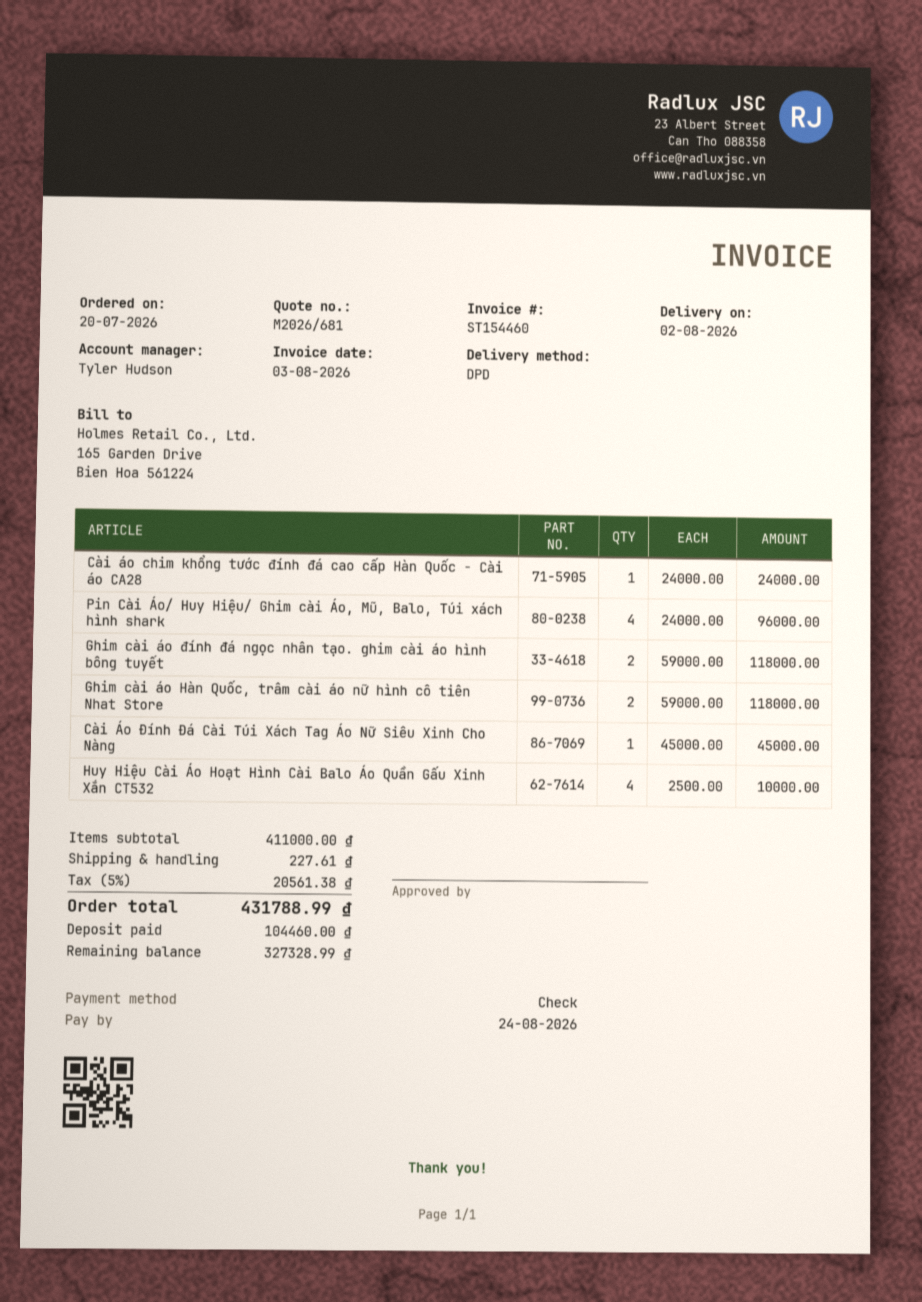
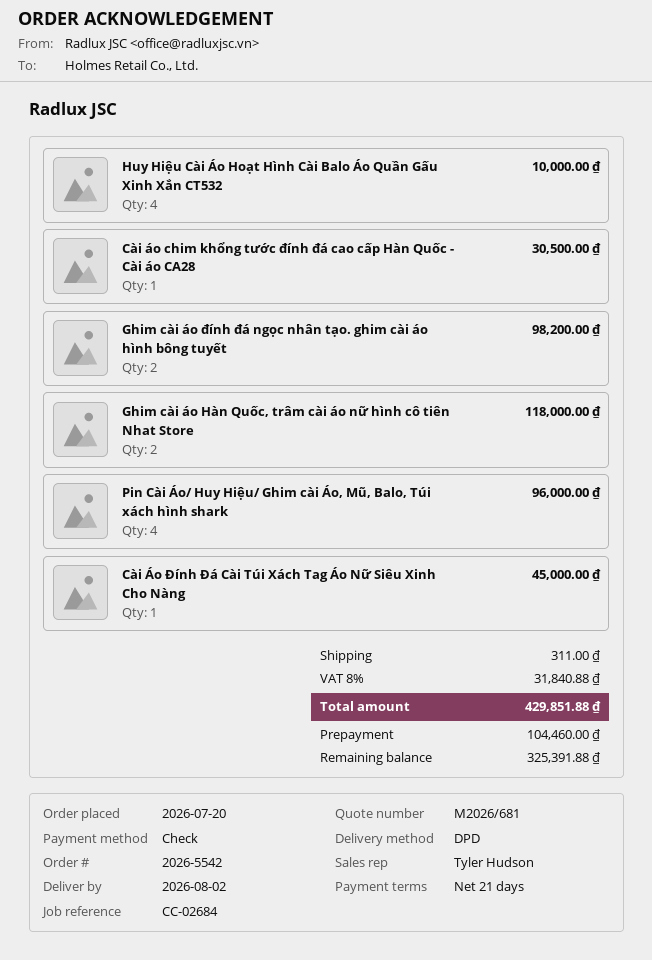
Cài áo chim khổng tước đính đá cao cấp Hàn Quốc - Cài áo CA28: 1 for 24000.00 -> 1 for 30500.00
Ghim cài áo đính đá ngọc nhân tạo. ghim cài áo hình bông tuyết: 2 for 118000.00 -> 2 for 98200.00
shipping: 227.61 -> 311.00
tax: 5% = 20561.38 -> 8% = 31840.88
total: 431788.99 -> 429851.88
balance: 327328.99 -> 325391.88

